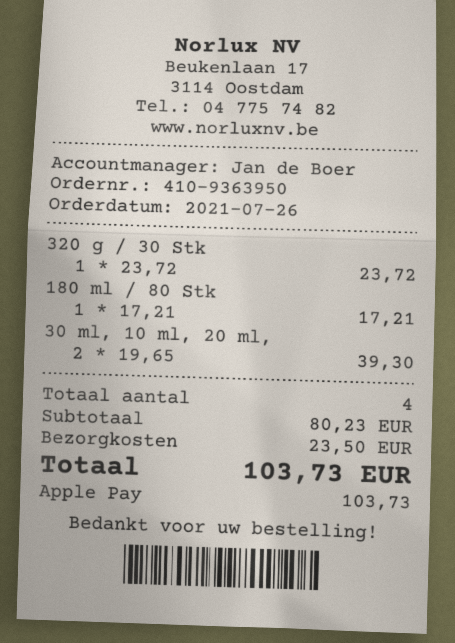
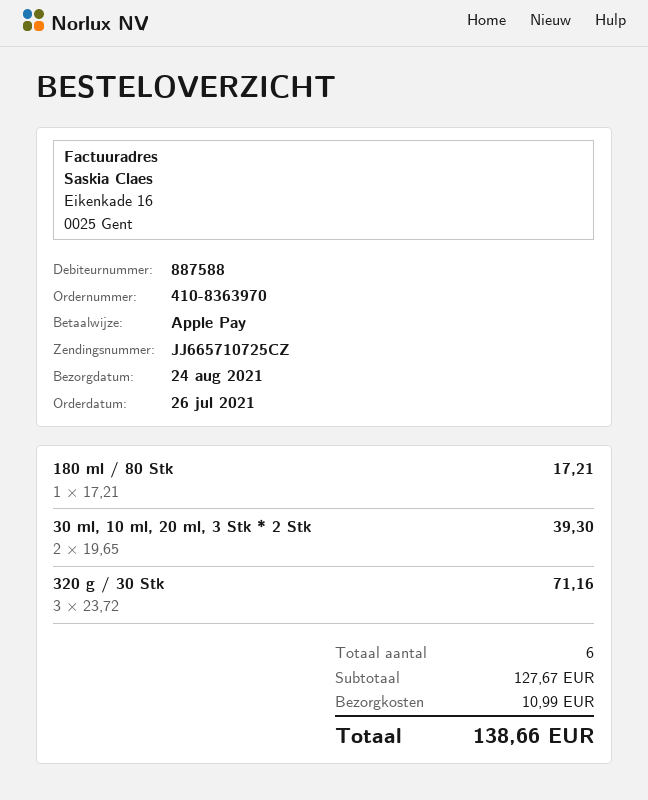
order number: 410-9363950 -> 410-8363970
320 g / 30 Stk: 1 x 23.72 = 23.72 -> 3 x 23.72 = 71.16
total quantity: 4 -> 6
subtotal: 80.23 -> 127.67
shipping: 23.50 -> 10.99
total: 103.73 -> 138.66

